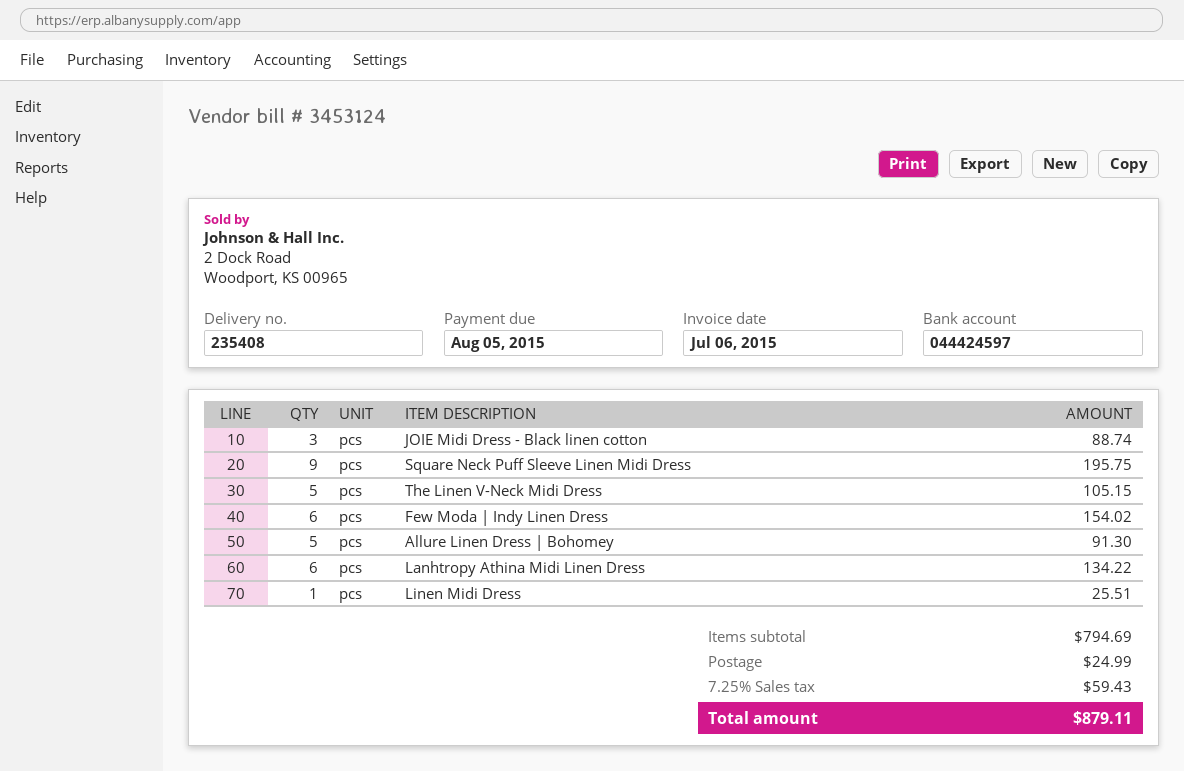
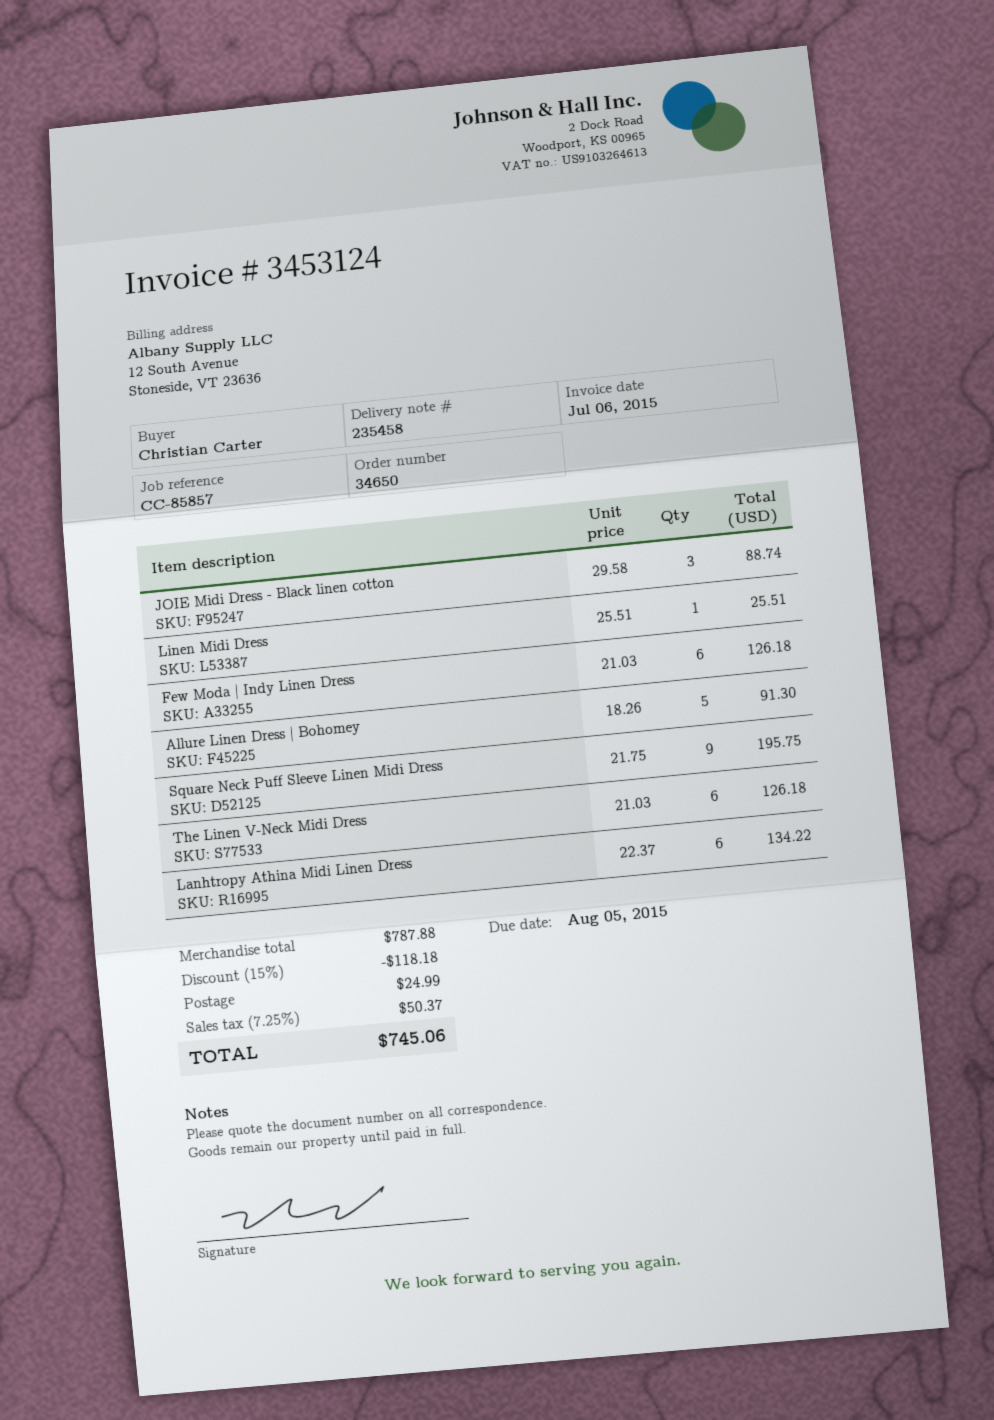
delivery note number: 235408 -> 235458
The Linen V-Neck Midi Dress: 5 for 105.15 -> 6 for 126.18
Few Moda | Indy Linen Dress: 6 for 154.02 -> 6 for 126.18
subtotal: 794.69 -> 787.88
discount: none -> 15% = 118.18
tax: 7.25% = 59.43 -> 7.25% = 50.37
total: 879.11 -> 745.06

